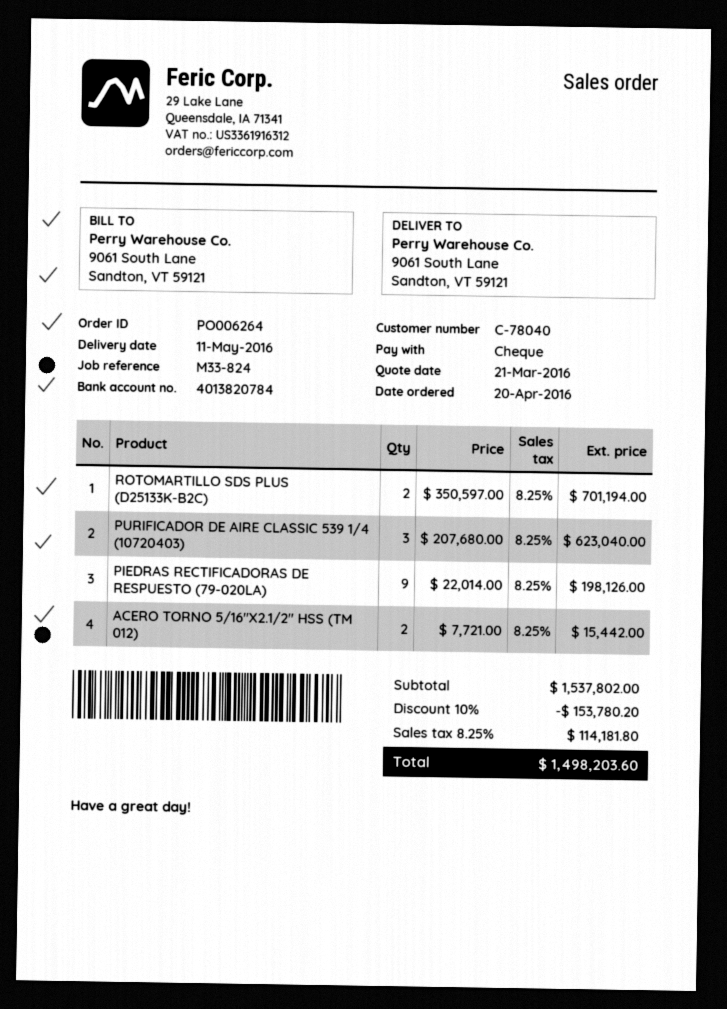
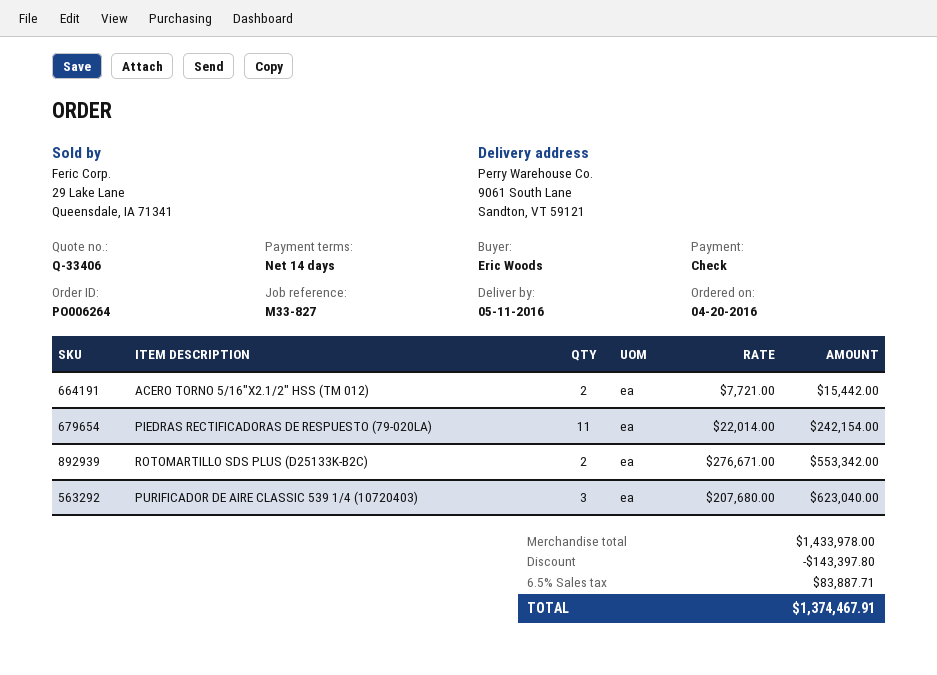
reference: M33-824 -> M33-827
ROTOMARTILLO SDS PLUS (D25133K-B2C): 2 x 350597.00 = 701194.00 -> 2 x 276671.00 = 553342.00
PIEDRAS RECTIFICADORAS DE RESPUESTO (79-020LA): 9 x 22014.00 = 198126.00 -> 11 x 22014.00 = 242154.00
subtotal: 1537802.00 -> 1433978.00
discount: 153780.20 -> 143397.80
tax: 8.25% = 114181.80 -> 6.5% = 83887.71
total: 1498203.60 -> 1374467.91

